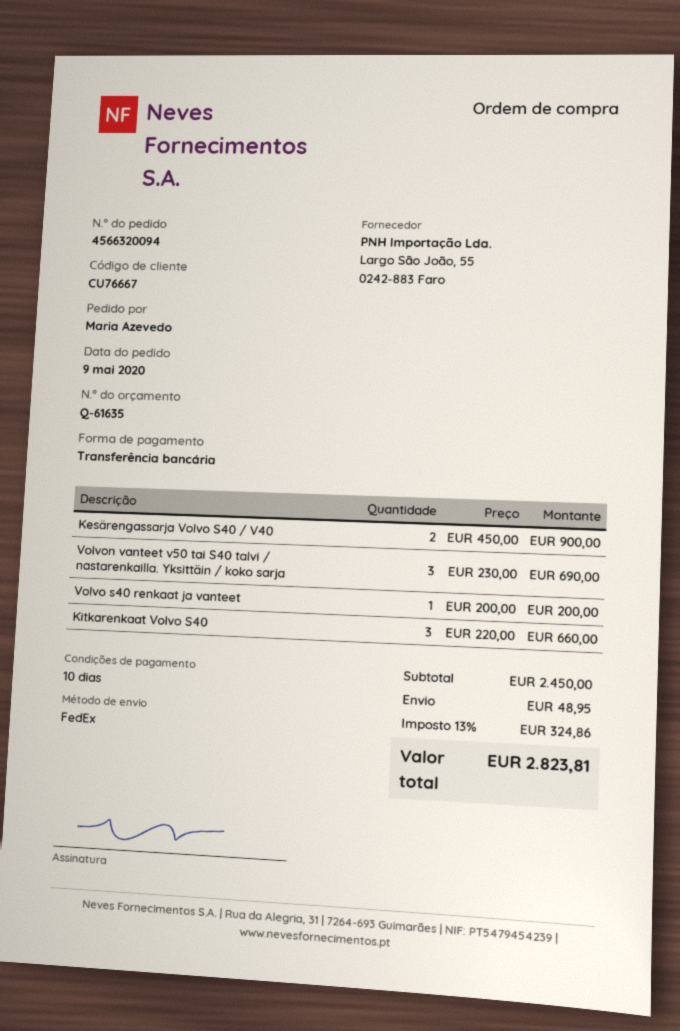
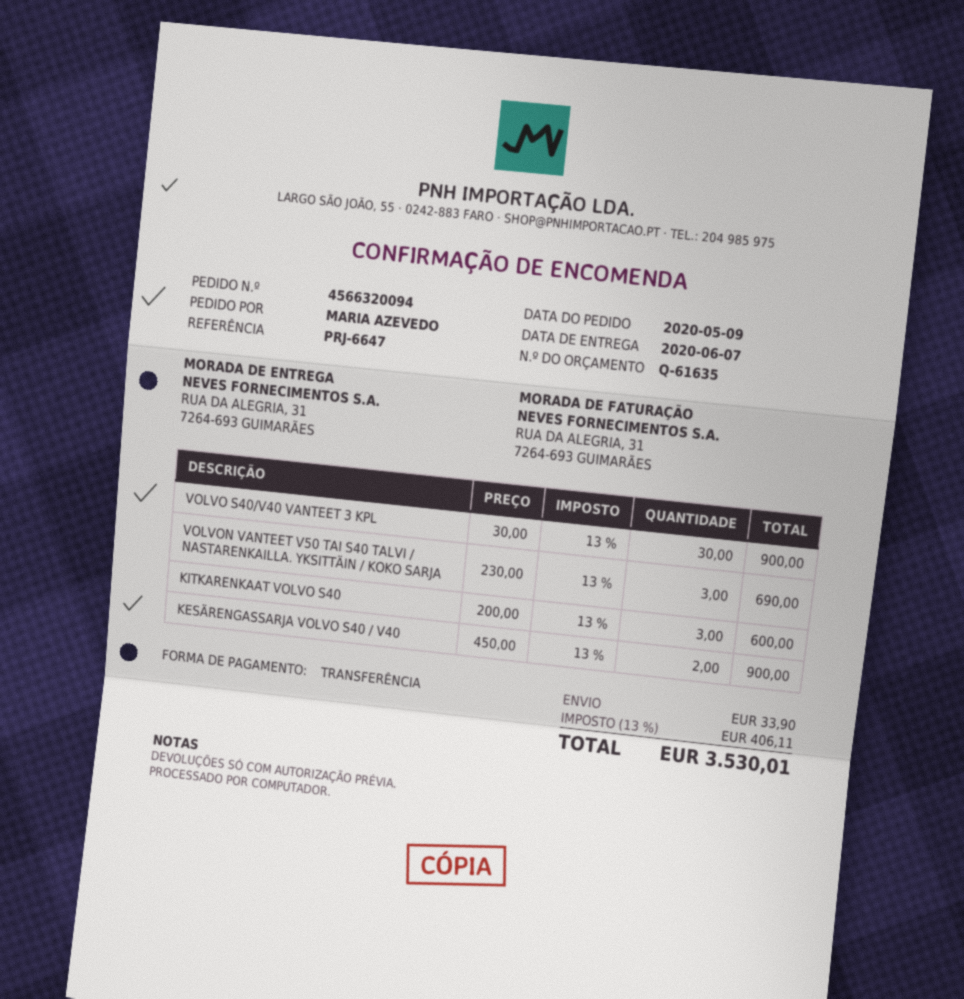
Volvo s40 renkaat ja vanteet: 1 x 200.00 = 200.00 -> none
Kitkarenkaat Volvo S40: 3 x 220.00 = 660.00 -> 3 x 200.00 = 600.00
VOLVO S40/V40 VANTEET 3 KPL: none -> 30 x 30.00 = 900.00
shipping: 48.95 -> 33.90
tax: 13% = 324.86 -> 13% = 406.11
total: 2823.81 -> 3530.01

